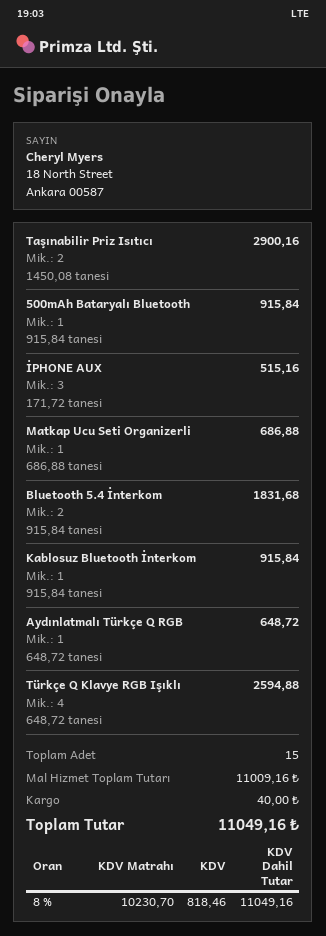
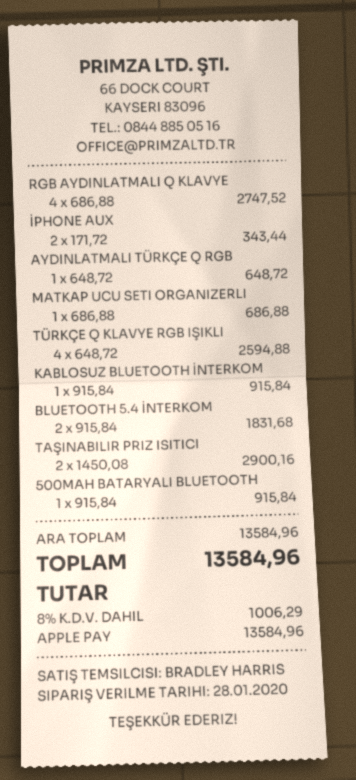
İPHONE AUX: 3 x 171.72 = 515.16 -> 2 x 171.72 = 343.44
RGB AYDINLATMALI Q KLAVYE: none -> 4 x 686.88 = 2747.52
subtotal: 11009.16 -> 13584.96
shipping: 40.00 -> none
tax: 8% = 818.46 -> 8% = 1006.29
total: 11049.16 -> 13584.96

